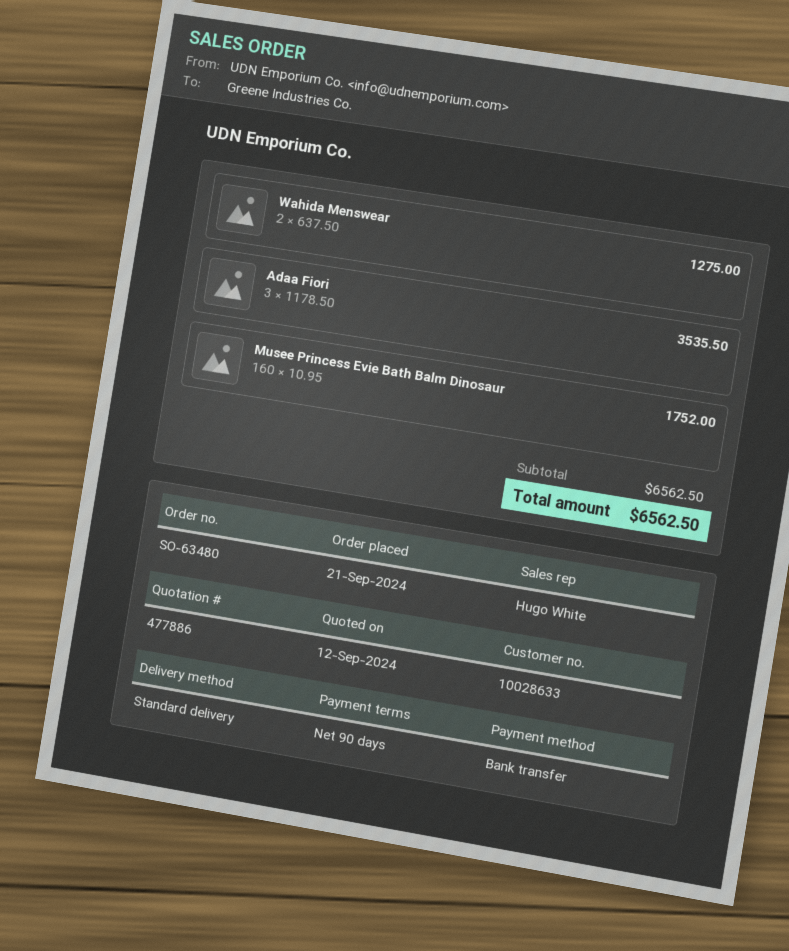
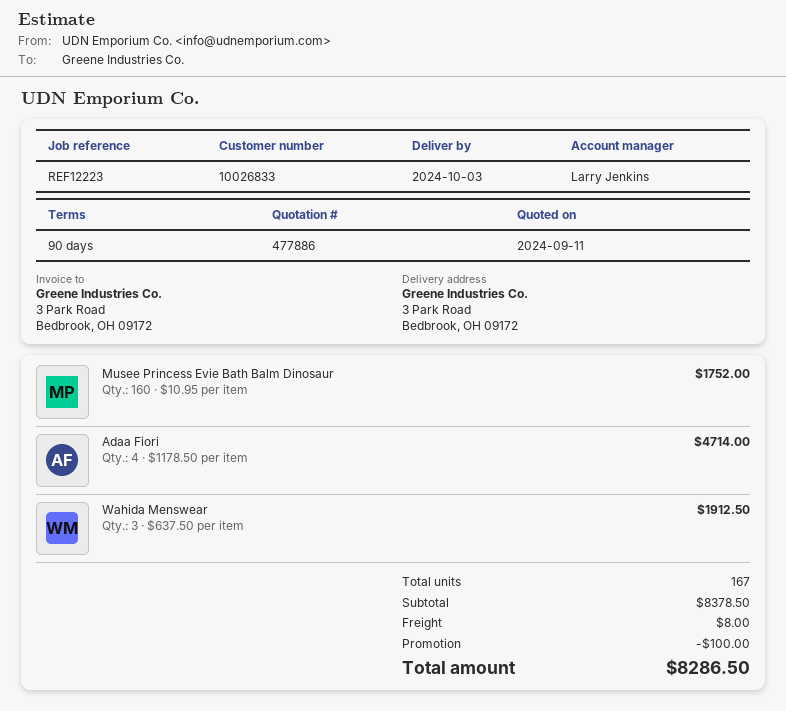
quote date: 2024-09-12 -> 2024-09-11
customer number: 10028633 -> 10026833
sales rep: Hugo White -> Larry Jenkins
Wahida Menswear: 2 x 637.50 = 1275.00 -> 3 x 637.50 = 1912.50
Adaa Fiori: 3 x 1178.50 = 3535.50 -> 4 x 1178.50 = 4714.00
subtotal: 6562.50 -> 8378.50
discount: none -> 100.00
shipping: none -> 8.00
total: 6562.50 -> 8286.50

